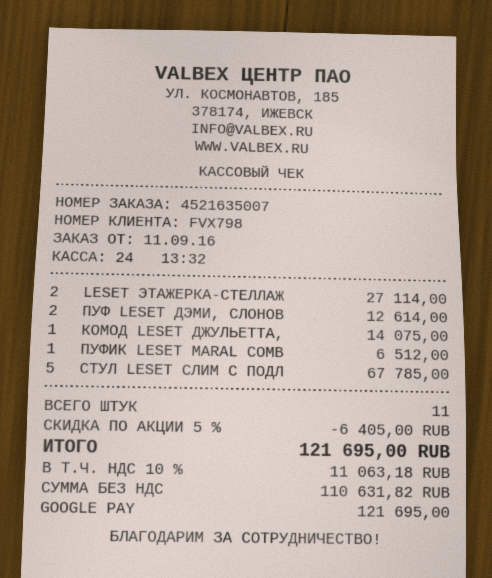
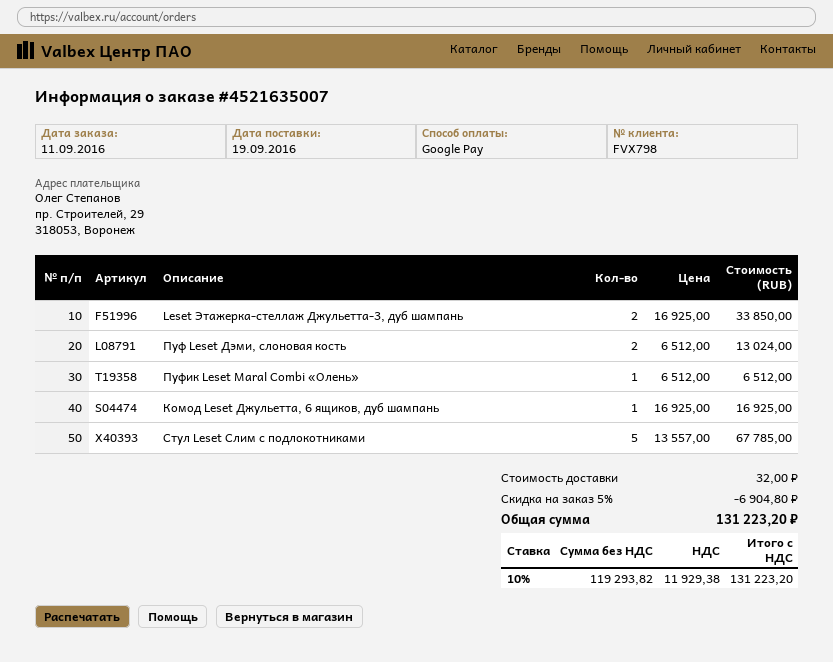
LESET ЭТАЖЕРКА-СТЕЛЛАЖ: 2 for 27114.00 -> 2 for 33850.00
ПУФ LESET ДЭМИ, СЛОНОВ: 2 for 12614.00 -> 2 for 13024.00
КОМОД LESET ДЖУЛЬЕТТА,: 1 for 14075.00 -> 1 for 16925.00
discount: 5% = 6405.00 -> 5% = 6904.80
shipping: none -> 32.00
net: 110631.82 -> 119293.82
tax: 10% = 11063.18 -> 10% = 11929.38
total: 121695.00 -> 131223.20

